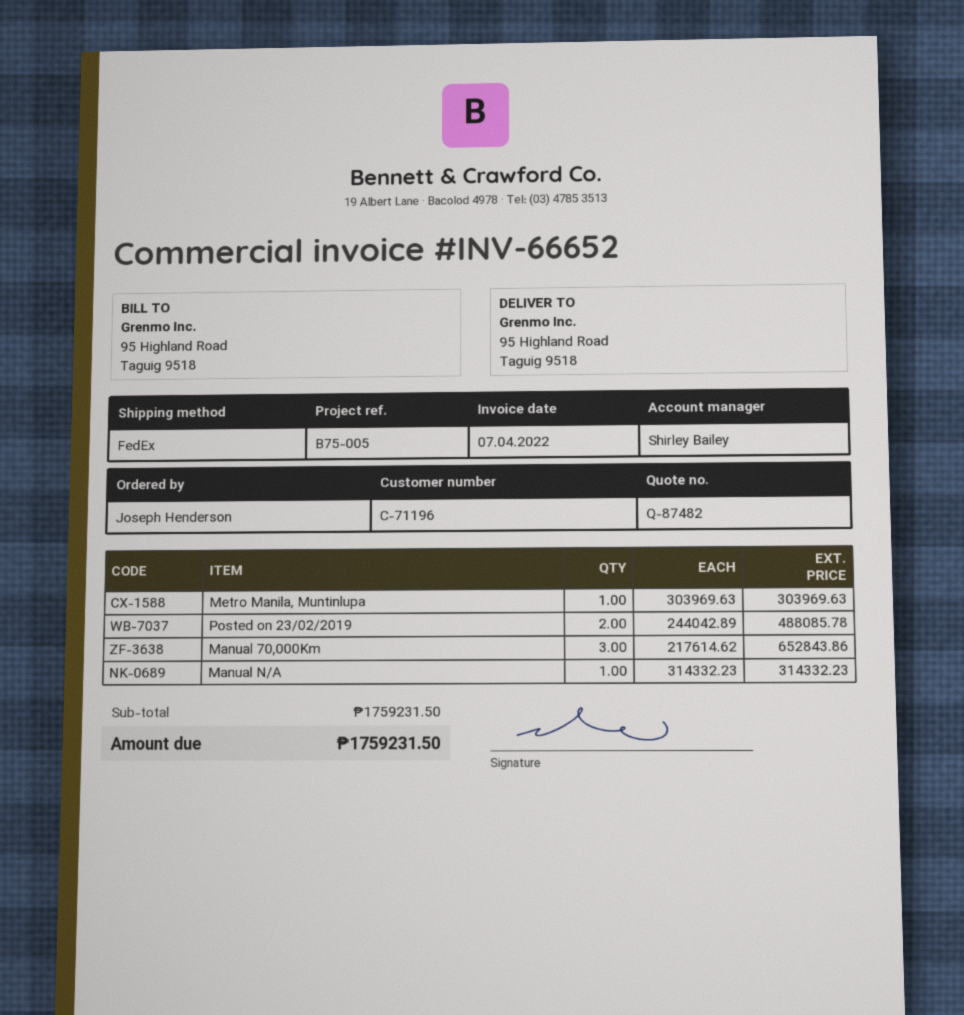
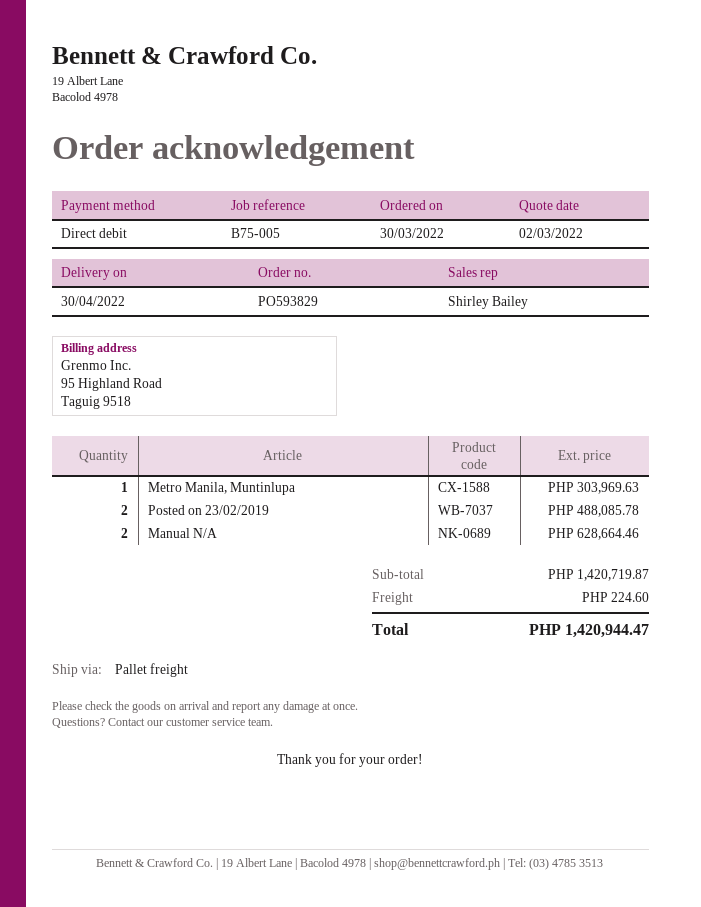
shipping method: FedEx -> pallet freight
Manual 70,000Km: 3 for 652843.86 -> none
Manual N/A: 1 for 314332.23 -> 2 for 628664.46
subtotal: 1759231.50 -> 1420719.87
shipping: none -> 224.60
total: 1759231.50 -> 1420944.47

